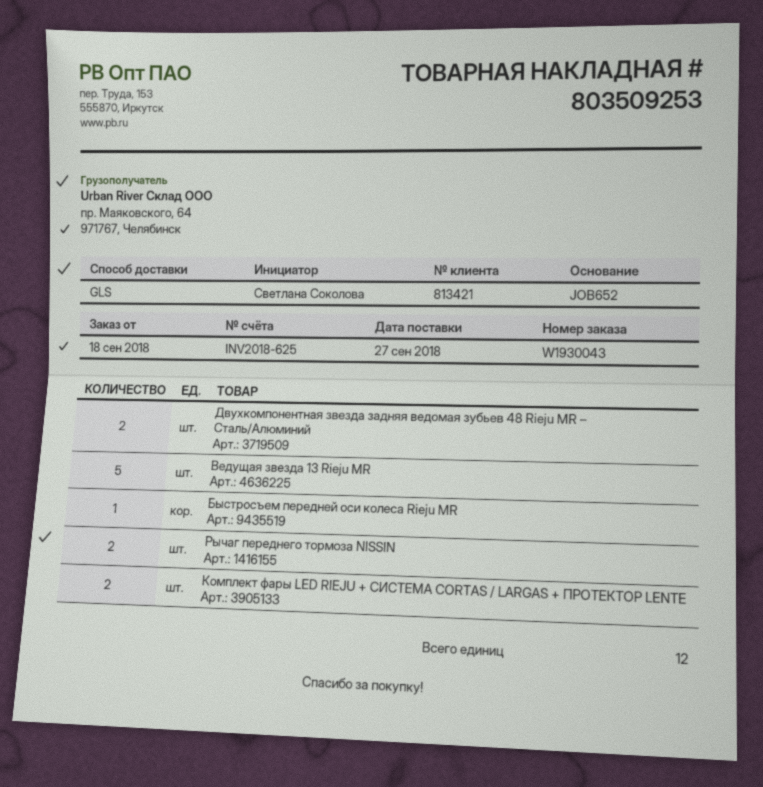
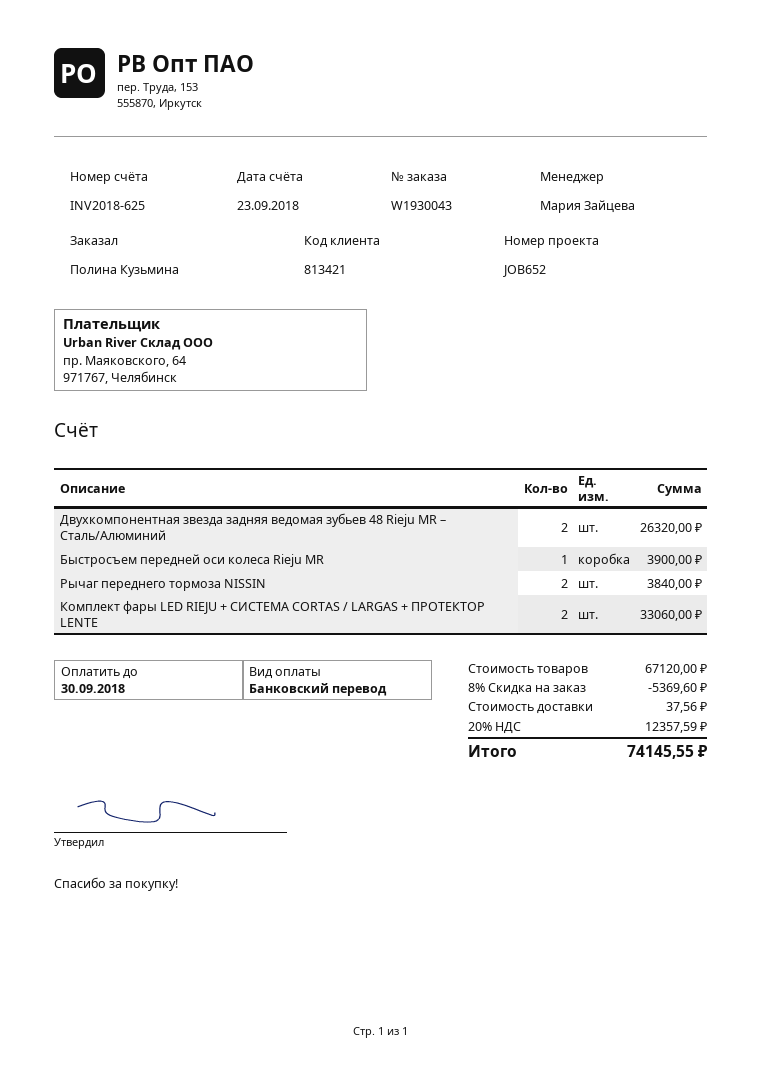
ordered by: Светлана Соколова -> Полина Кузьмина
Ведущая звезда 13 Rieju MR: 5 -> none

